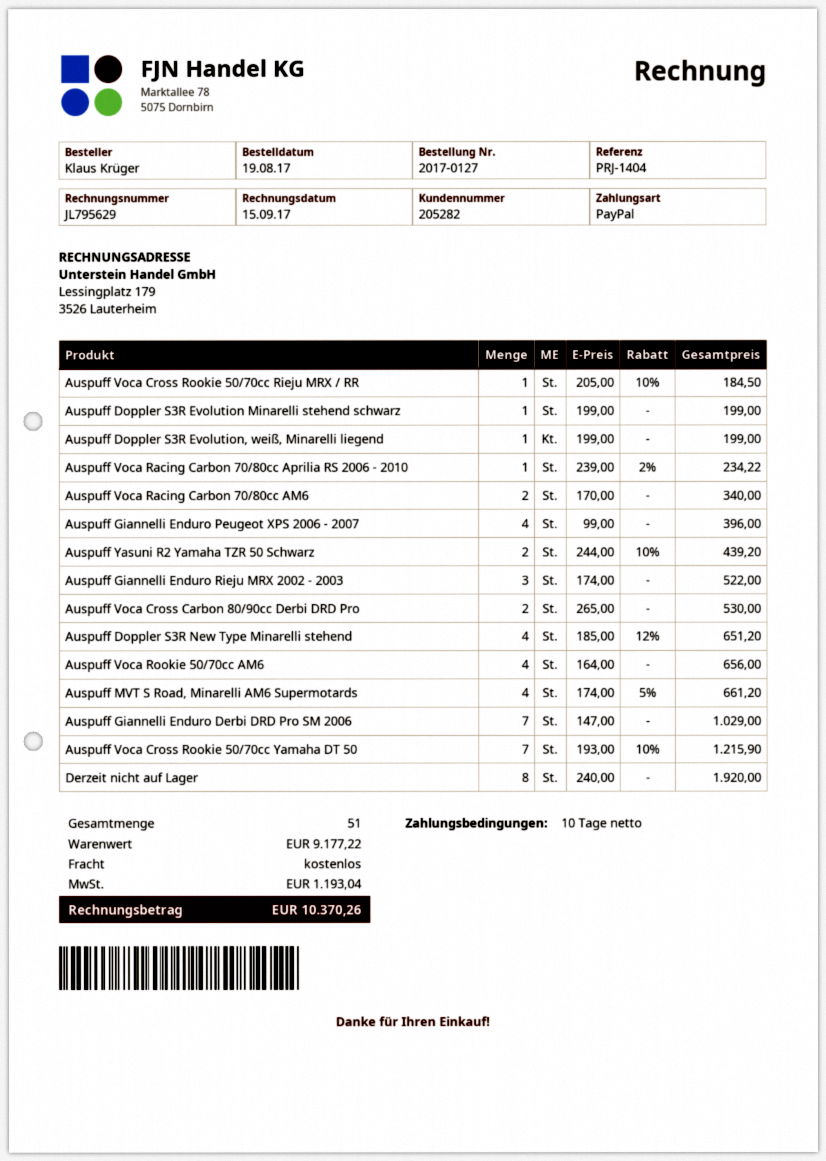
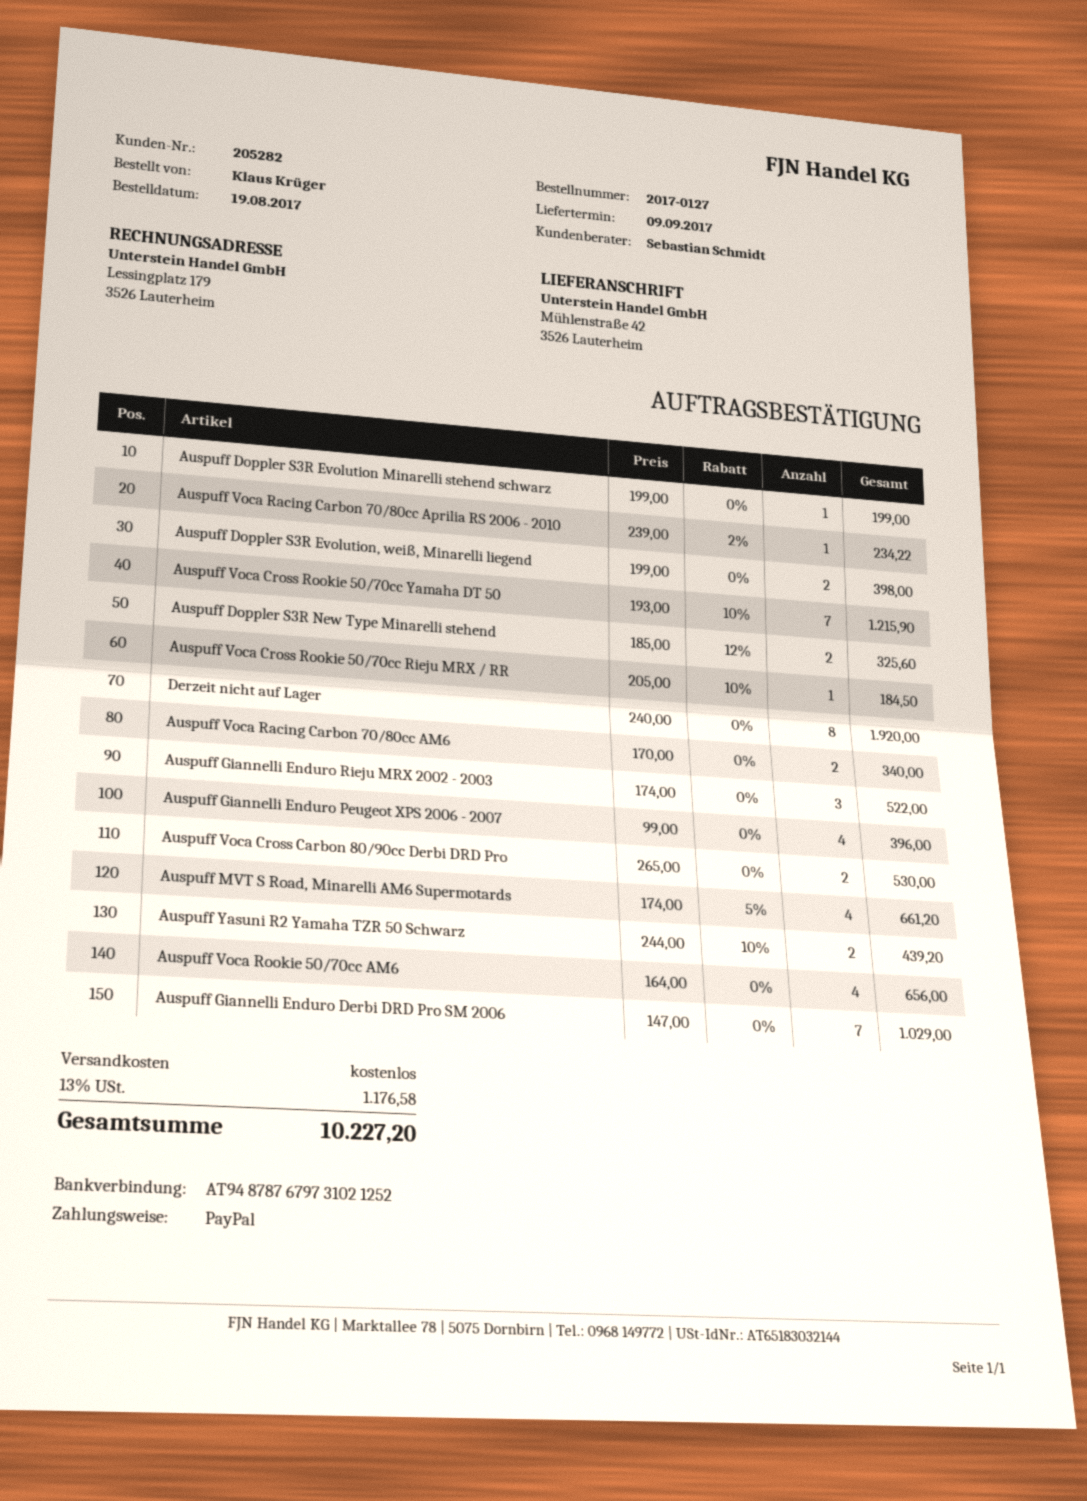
Auspuff Doppler S3R Evolution, weiß, Minarelli liegend: 1 x 199.00 = 199.00 -> 2 x 199.00 = 398.00
Auspuff Doppler S3R New Type Minarelli stehend: 4 x 185.00 - 12% = 651.20 -> 2 x 185.00 - 12% = 325.60
tax: 1193.04 -> 1176.58
total: 10370.26 -> 10227.20

